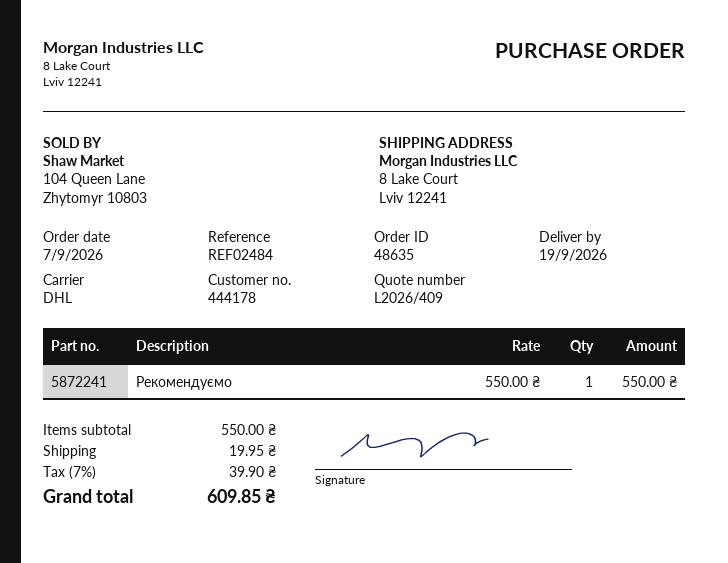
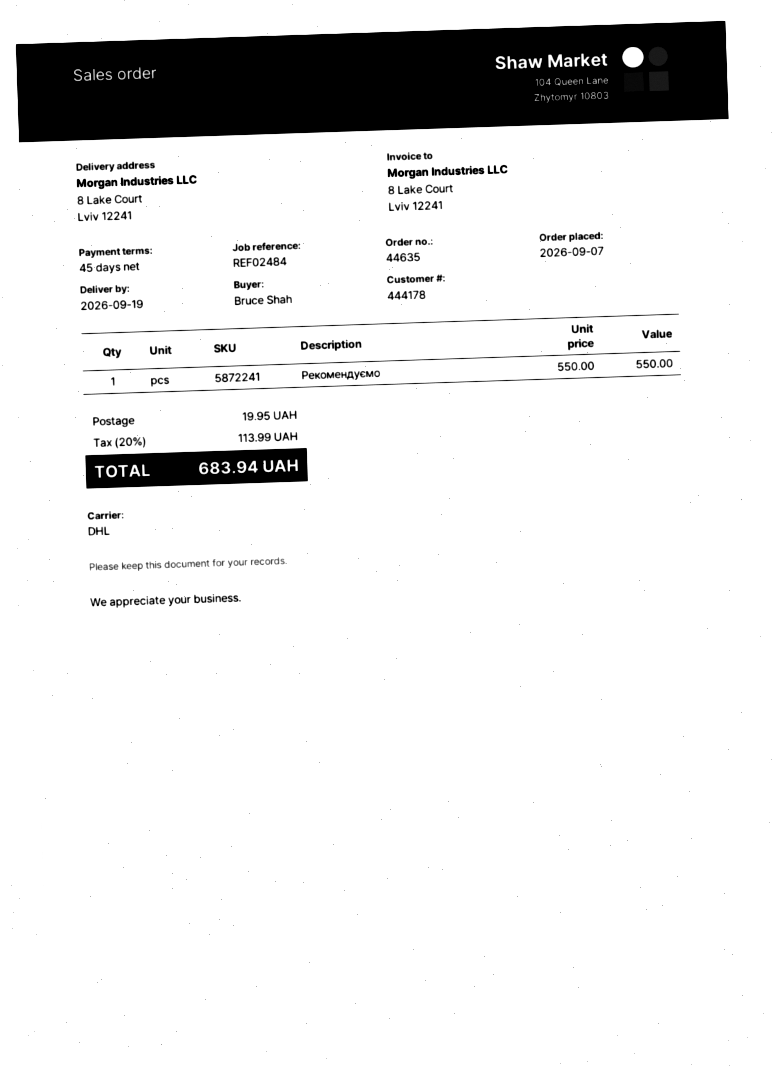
order number: 48635 -> 44635
tax: 7% = 39.90 -> 20% = 113.99
total: 609.85 -> 683.94

